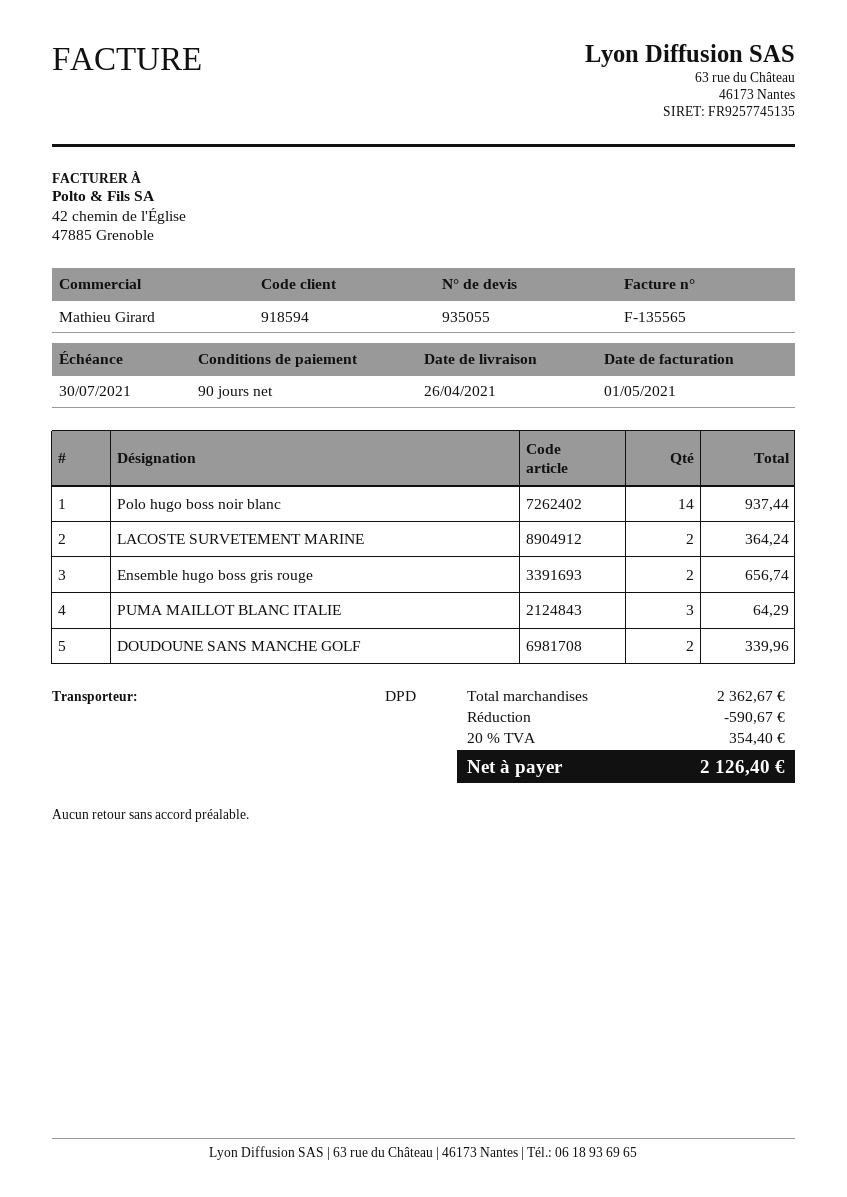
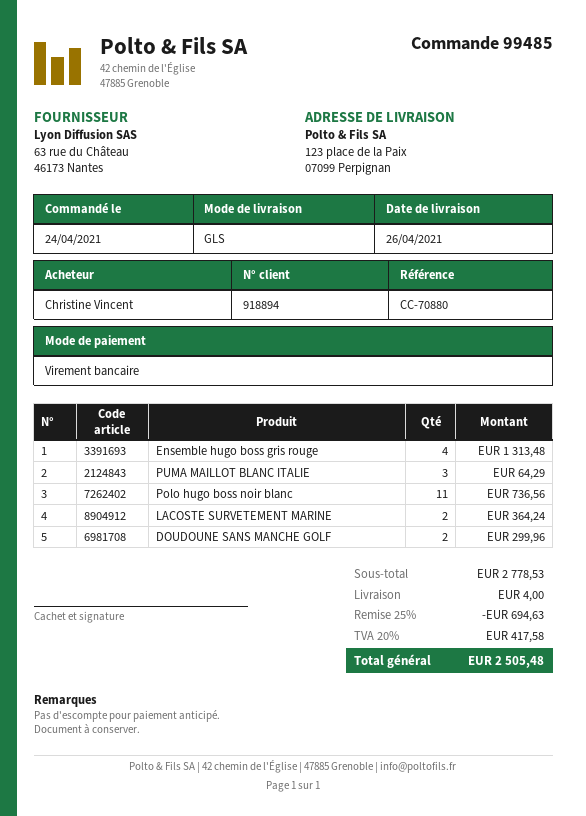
customer number: 918594 -> 918894
shipping method: DPD -> GLS
Polo hugo boss noir blanc: 14 for 937.44 -> 11 for 736.56
Ensemble hugo boss gris rouge: 2 for 656.74 -> 4 for 1313.48
DOUDOUNE SANS MANCHE GOLF: 2 for 339.96 -> 2 for 299.96
subtotal: 2362.67 -> 2778.53
discount: 590.67 -> 694.63
shipping: none -> 4.00
tax: 20% = 354.40 -> 20% = 417.58
total: 2126.40 -> 2505.48

